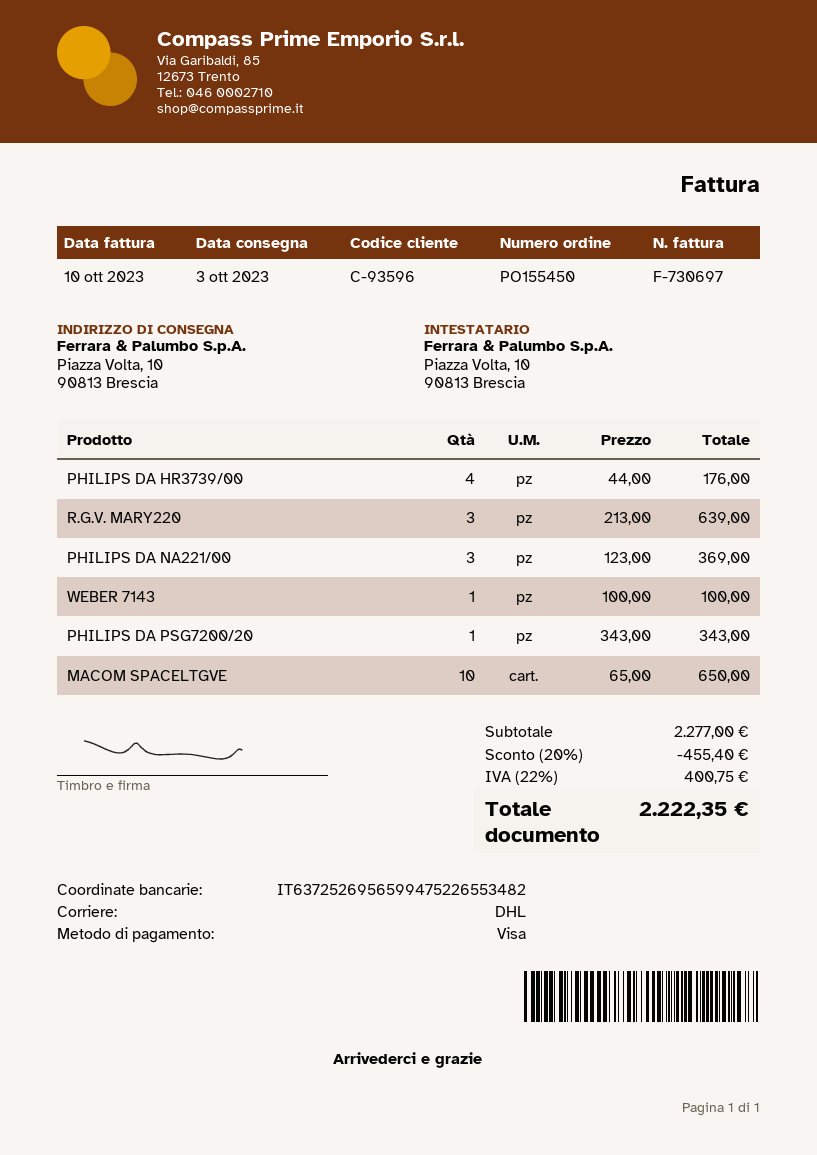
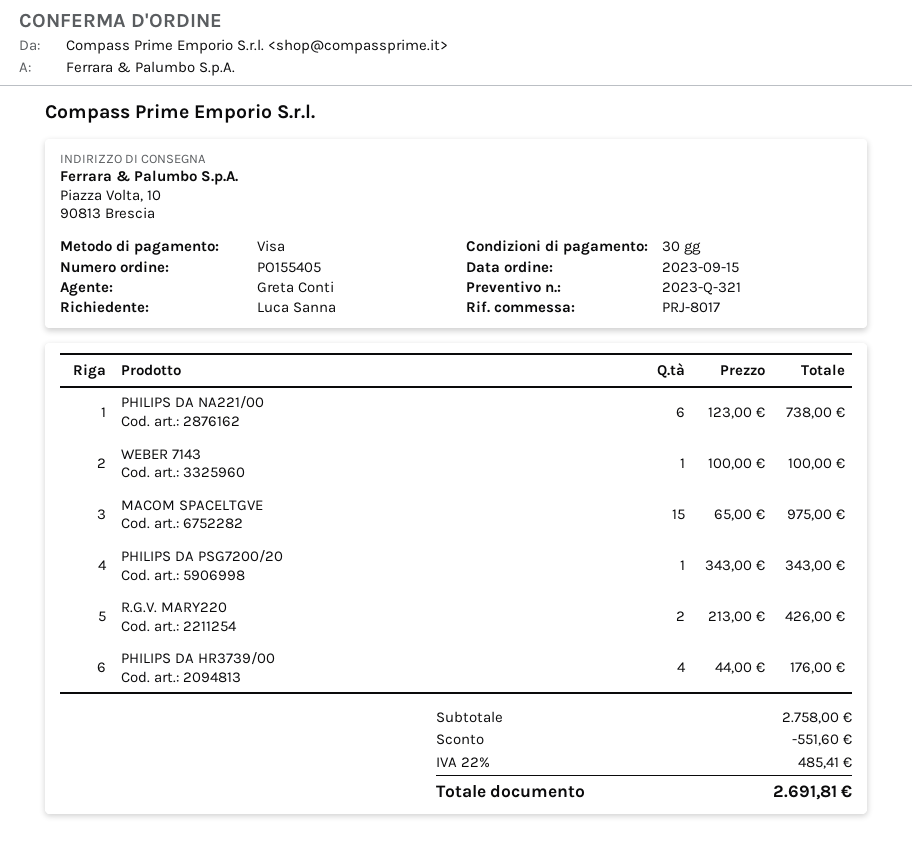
order number: PO155450 -> PO155405
R.G.V. MARY220: 3 x 213.00 = 639.00 -> 2 x 213.00 = 426.00
PHILIPS DA NA221/00: 3 x 123.00 = 369.00 -> 6 x 123.00 = 738.00
MACOM SPACELTGVE: 10 x 65.00 = 650.00 -> 15 x 65.00 = 975.00
subtotal: 2277.00 -> 2758.00
discount: 455.40 -> 551.60
tax: 22% = 400.75 -> 22% = 485.41
total: 2222.35 -> 2691.81

